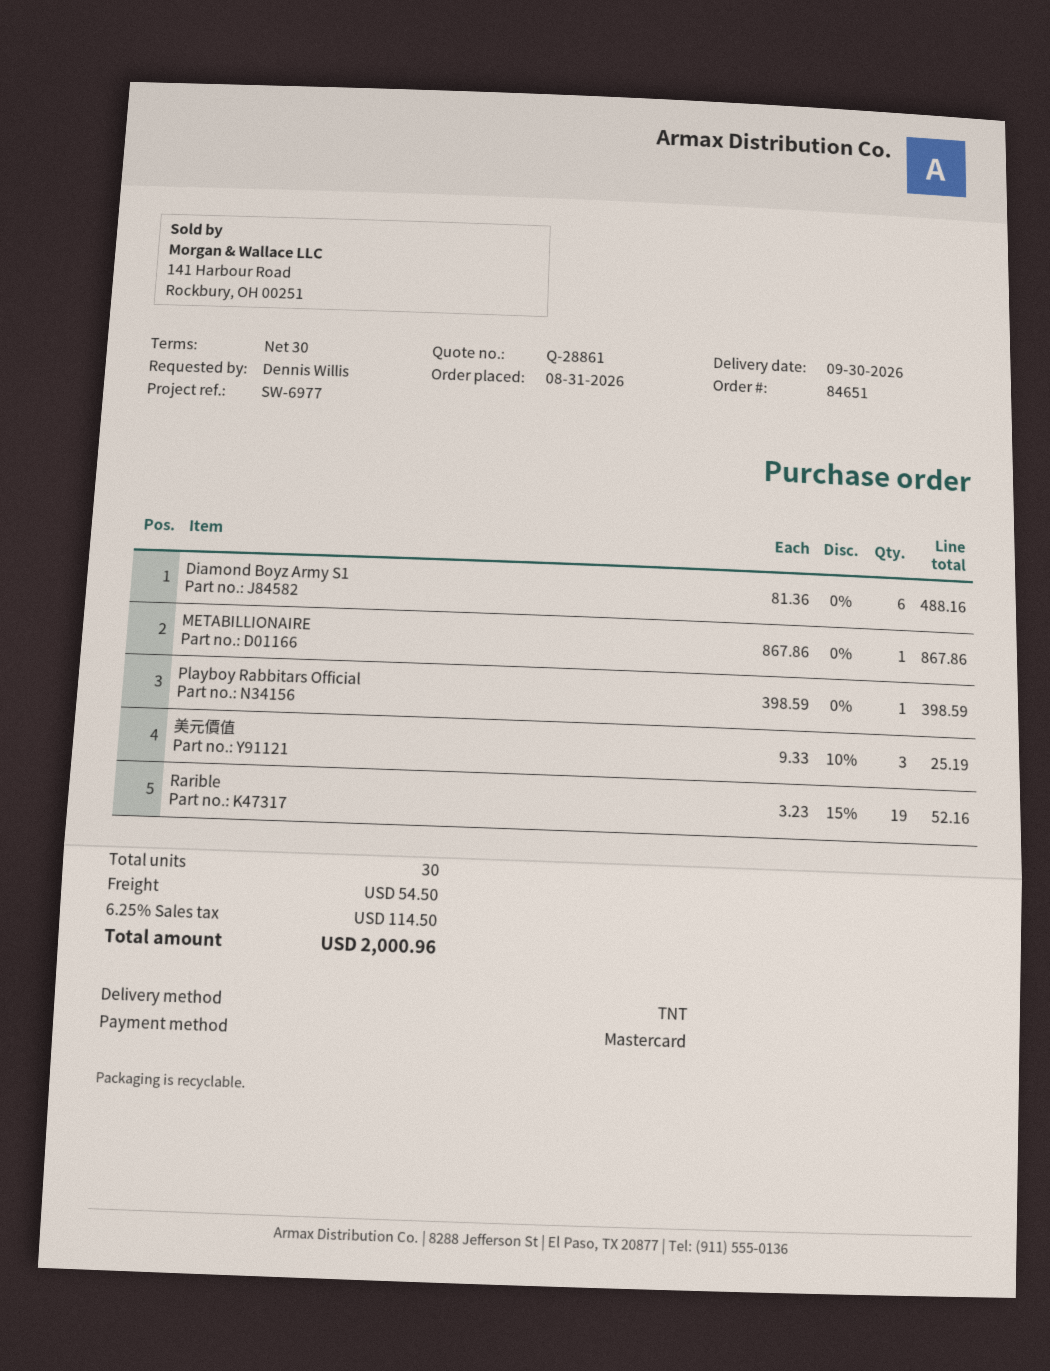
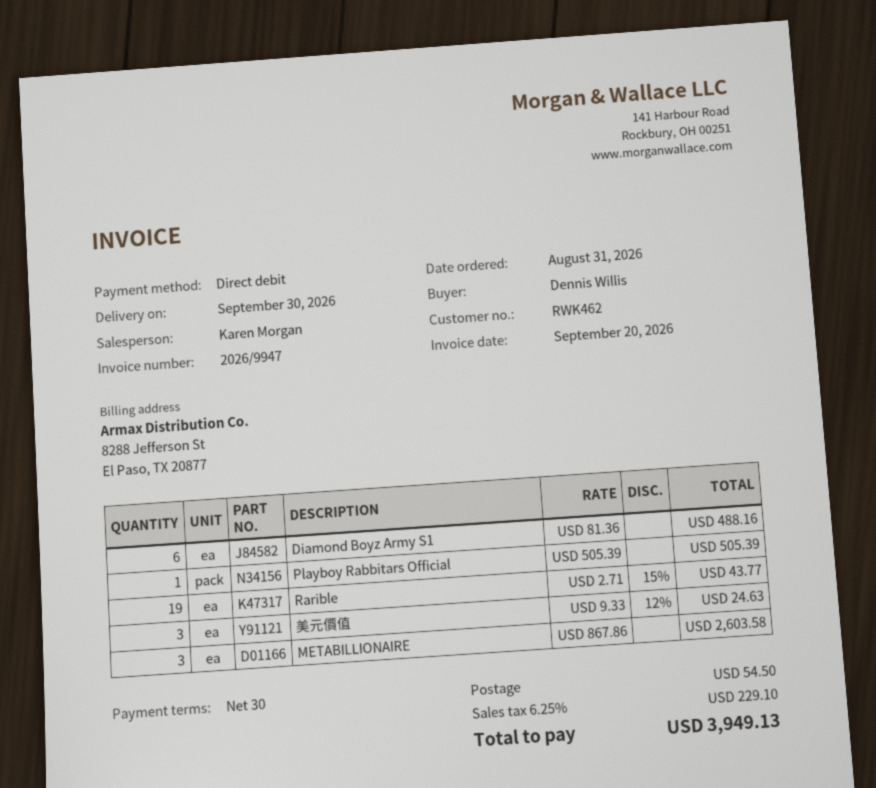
payment method: Mastercard -> direct debit
METABILLIONAIRE: 1 x 867.86 = 867.86 -> 3 x 867.86 = 2603.58
Playboy Rabbitars Official: 1 x 398.59 = 398.59 -> 1 x 505.39 = 505.39
美元價值: 3 x 9.33 - 10% = 25.19 -> 3 x 9.33 - 12% = 24.63
Rarible: 19 x 3.23 - 15% = 52.16 -> 19 x 2.71 - 15% = 43.77
tax: 6.25% = 114.50 -> 6.25% = 229.10
total: 2000.96 -> 3949.13

